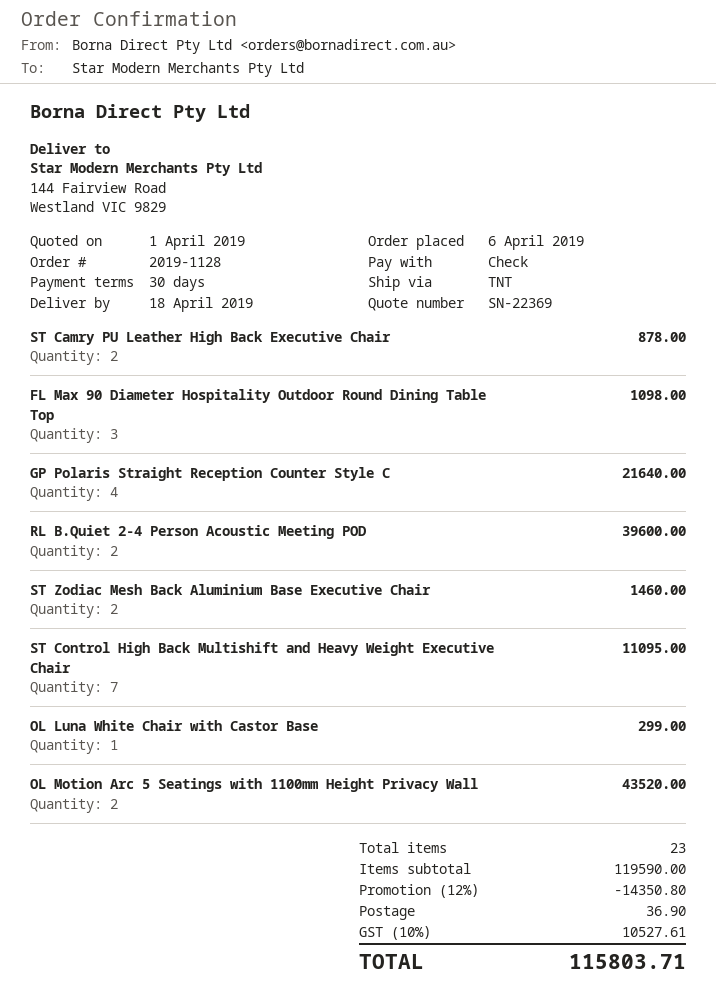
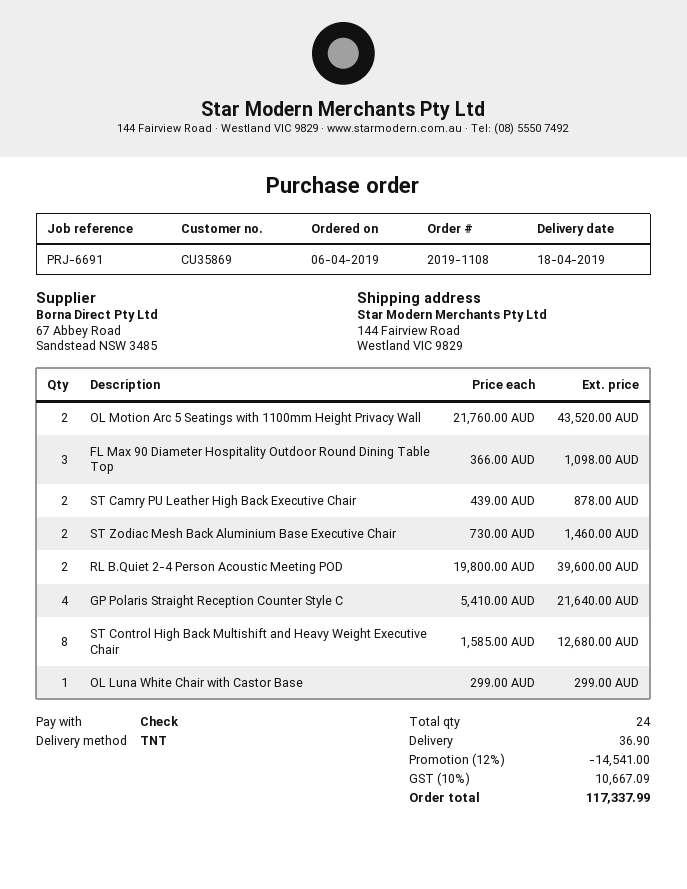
order number: 2019-1128 -> 2019-1108
ST Control High Back Multishift and Heavy Weight Executive Chair: 7 for 11095.00 -> 8 for 12680.00
total quantity: 23 -> 24
discount: 12% = 14350.80 -> 12% = 14541.00
tax: 10% = 10527.61 -> 10% = 10667.09
total: 115803.71 -> 117337.99

